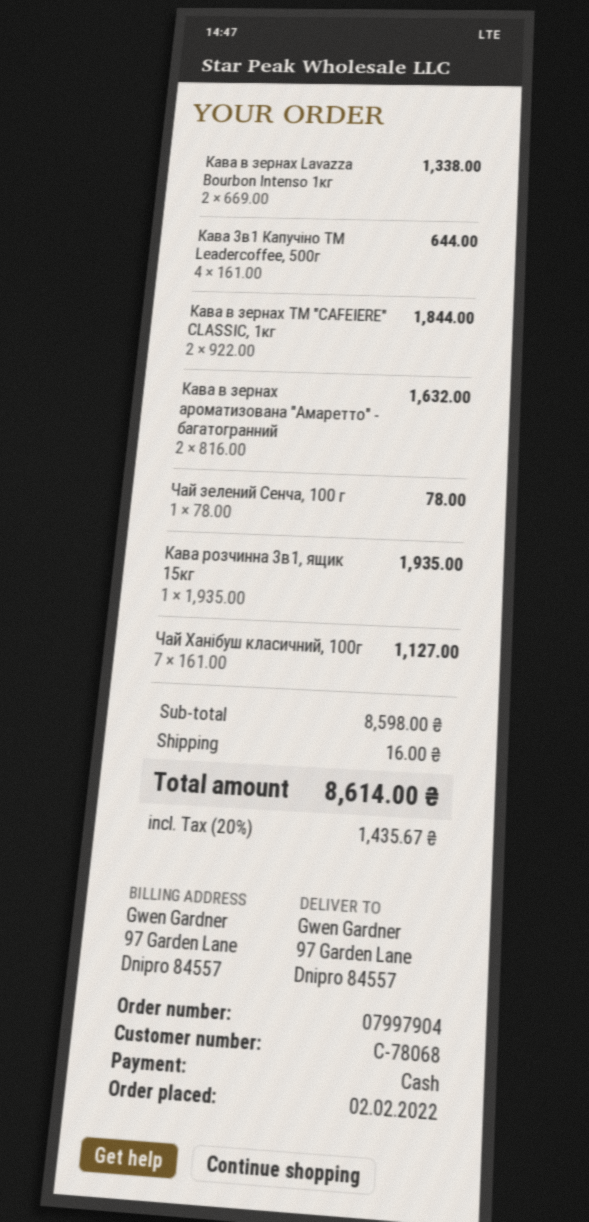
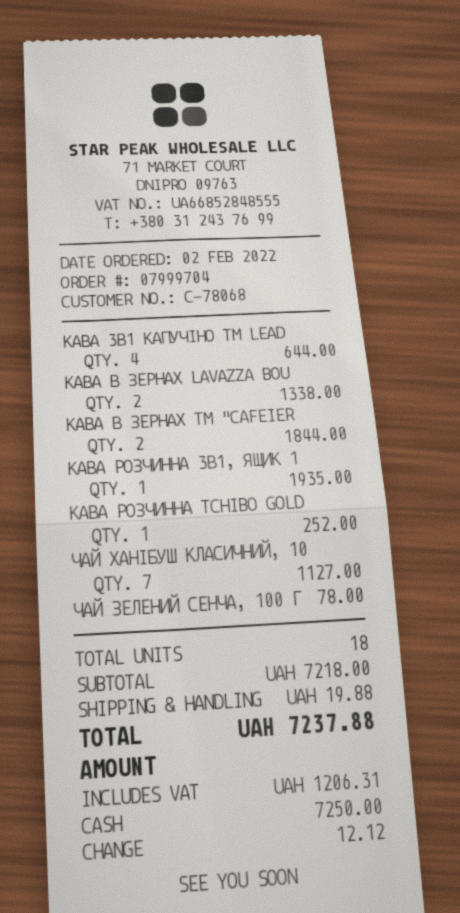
order number: 07997904 -> 07999704
Кава в зернах ароматизована "Амаретто" - багатогранний: 2 for 1632.00 -> none
КАВА РОЗЧИННА TCHIBO GOLD: none -> 1 for 252.00
subtotal: 8598.00 -> 7218.00
shipping: 16.00 -> 19.88
tax: 1435.67 -> 1206.31
total: 8614.00 -> 7237.88

